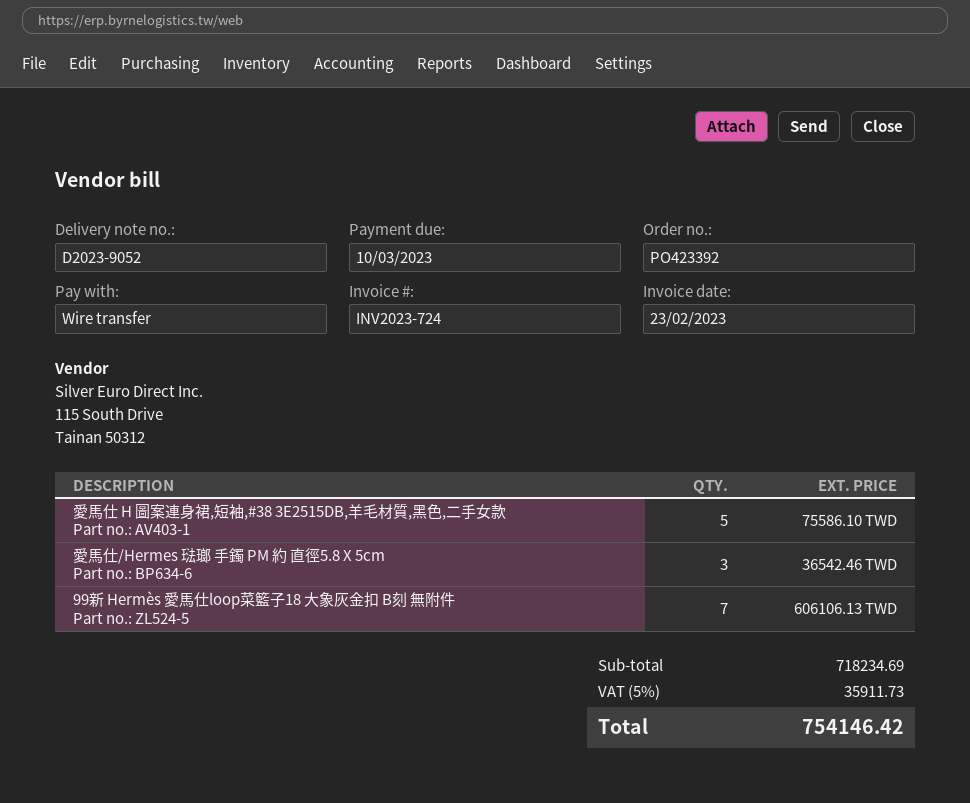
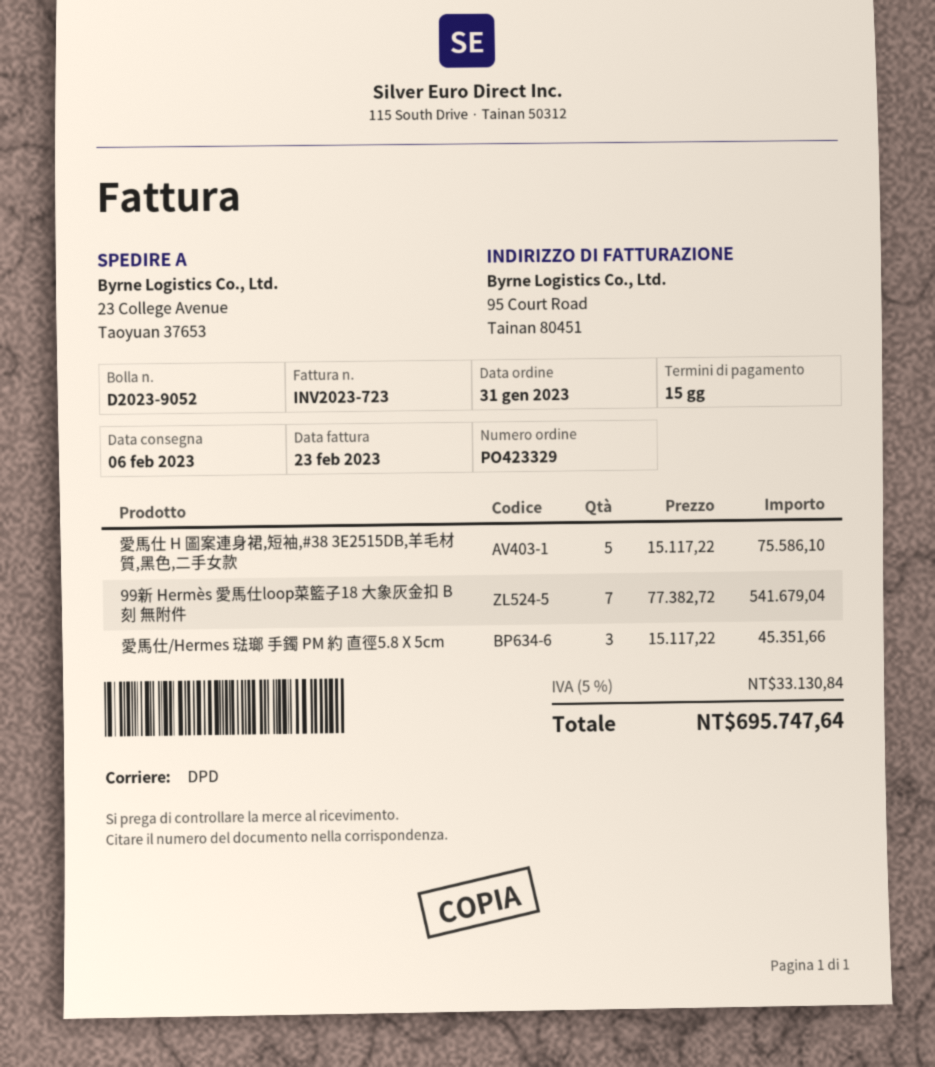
order number: PO423392 -> PO423329
invoice number: INV2023-724 -> INV2023-723
愛馬仕/Hermes 琺瑯 手鐲 PM 約 直徑5.8 X 5cm: 3 for 36542.46 -> 3 for 45351.66
99新 Hermès 愛馬仕loop菜籃子18 大象灰金扣 B刻 無附件: 7 for 606106.13 -> 7 for 541679.04
tax: 5% = 35911.73 -> 5% = 33130.84
total: 754146.42 -> 695747.64

